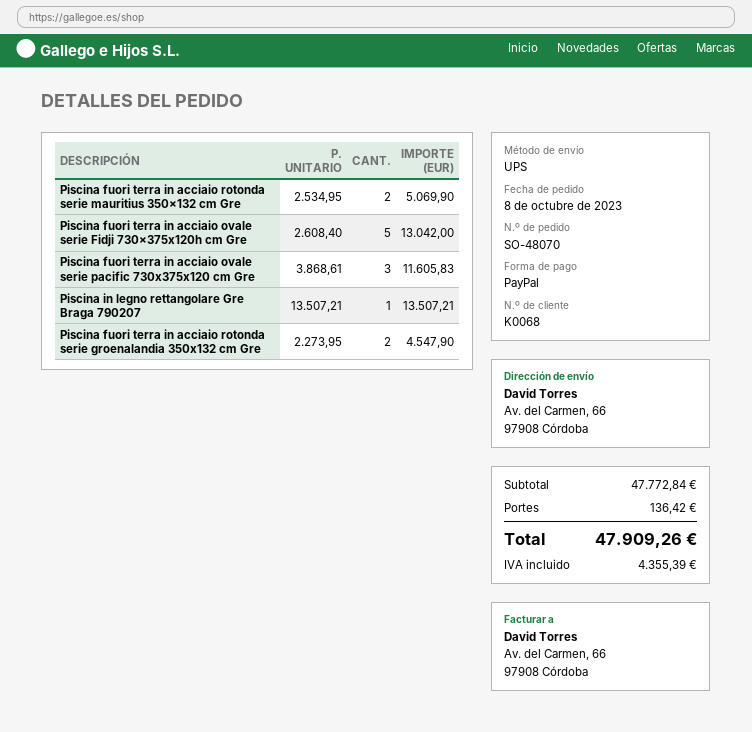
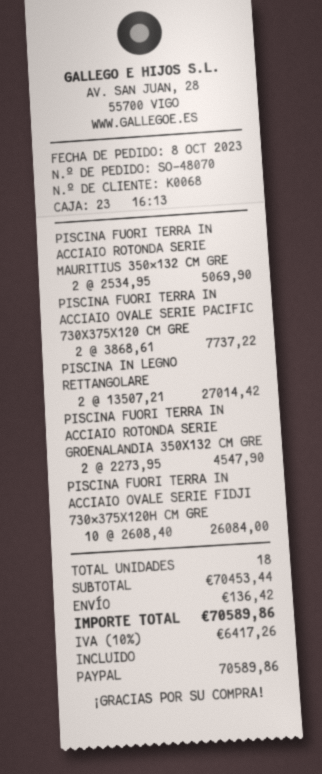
Piscina fuori terra in acciaio ovale serie Fidji 730×375x120h cm Gre: 5 x 2608.40 = 13042.00 -> 10 x 2608.40 = 26084.00
Piscina fuori terra in acciaio ovale serie pacific 730x375x120 cm Gre: 3 x 3868.61 = 11605.83 -> 2 x 3868.61 = 7737.22
Piscina in legno rettangolare Gre Braga 790207: 1 x 13507.21 = 13507.21 -> 2 x 13507.21 = 27014.42
subtotal: 47772.84 -> 70453.44
tax: 4355.39 -> 6417.26
total: 47909.26 -> 70589.86

